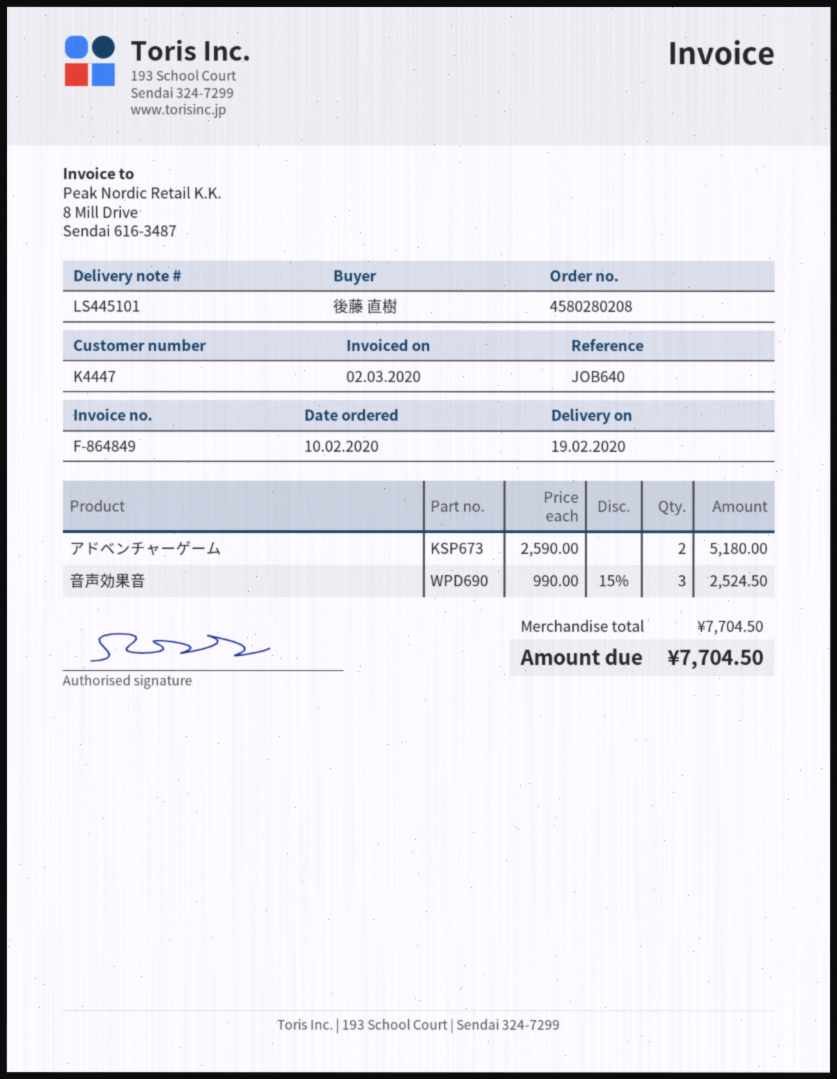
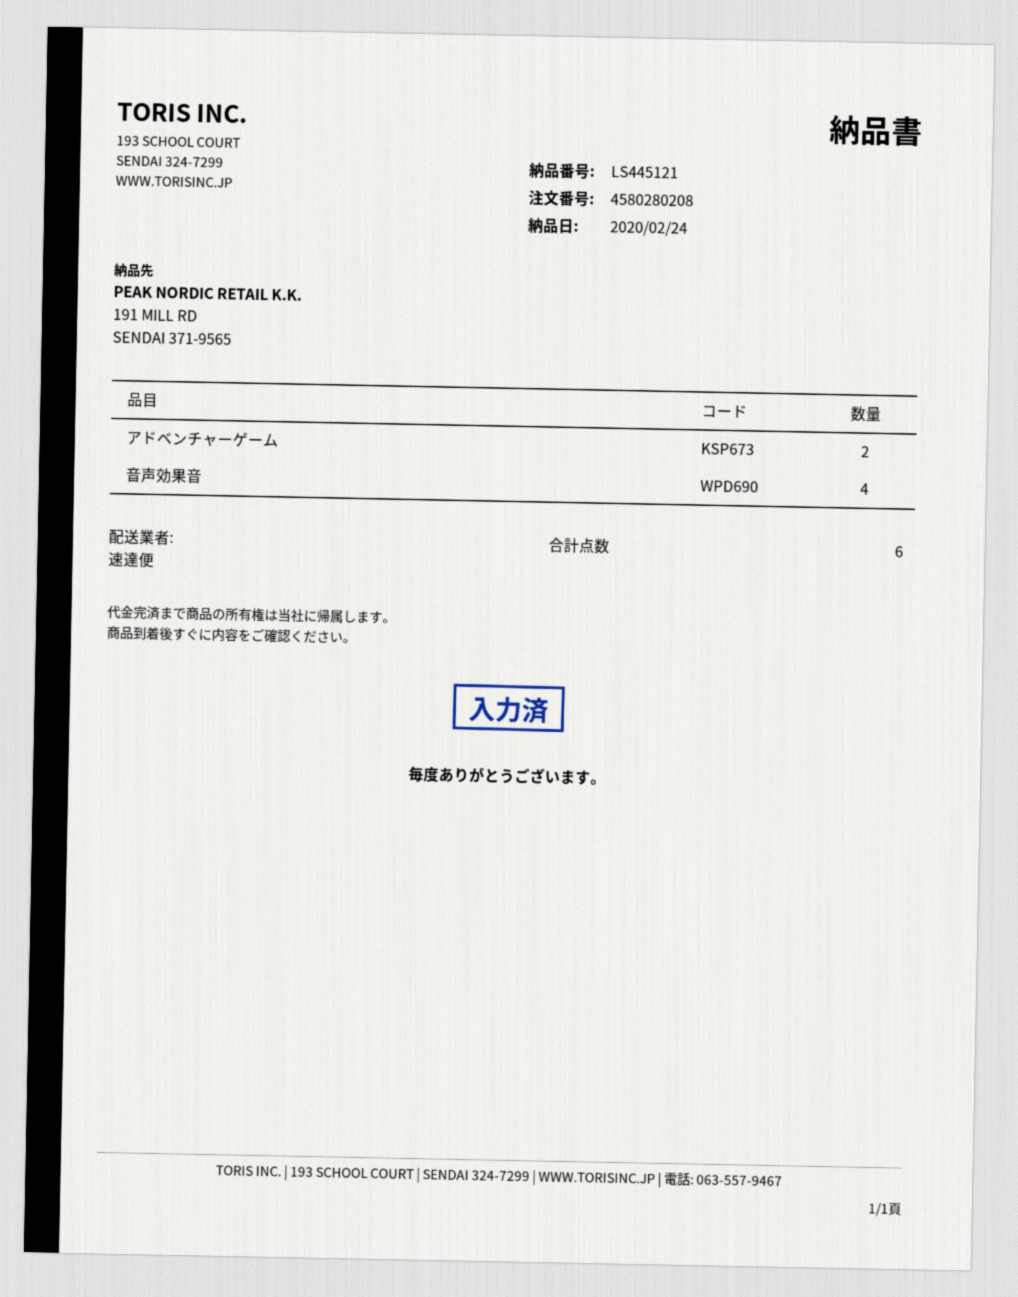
delivery note number: LS445101 -> LS445121
delivery date: 2020-02-19 -> 2020-02-24
音声効果音: 3 -> 4

